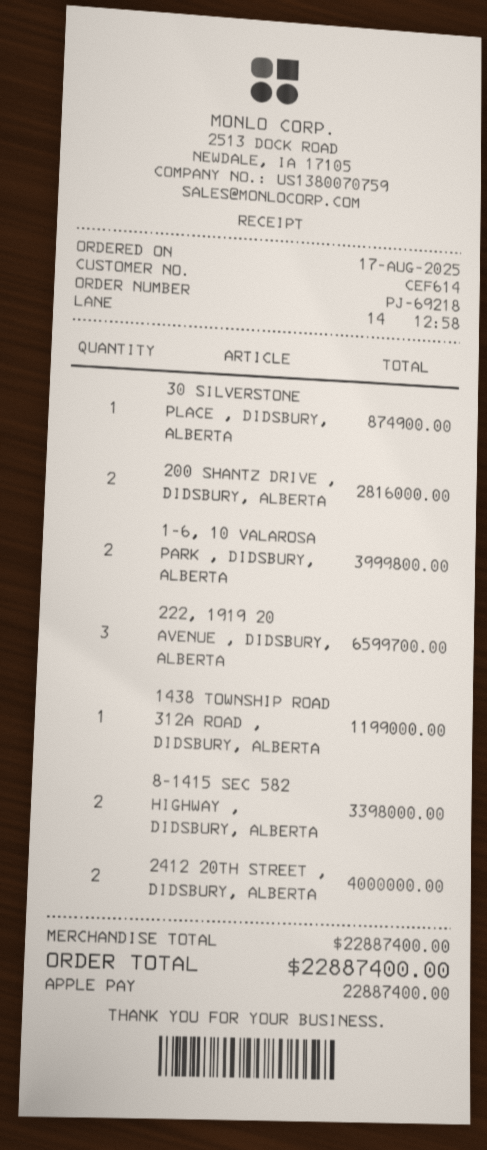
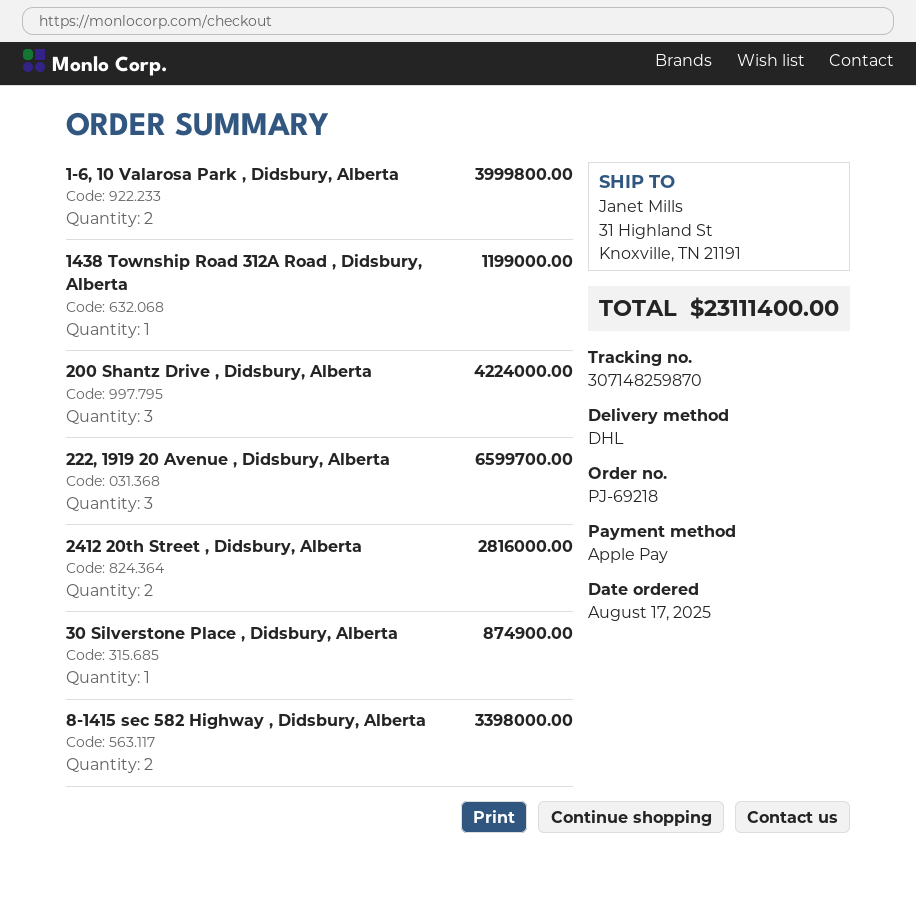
200 SHANTZ DRIVE , DIDSBURY, ALBERTA: 2 for 2816000.00 -> 3 for 4224000.00
2412 20TH STREET , DIDSBURY, ALBERTA: 2 for 4000000.00 -> 2 for 2816000.00
total: 22887400.00 -> 23111400.00

